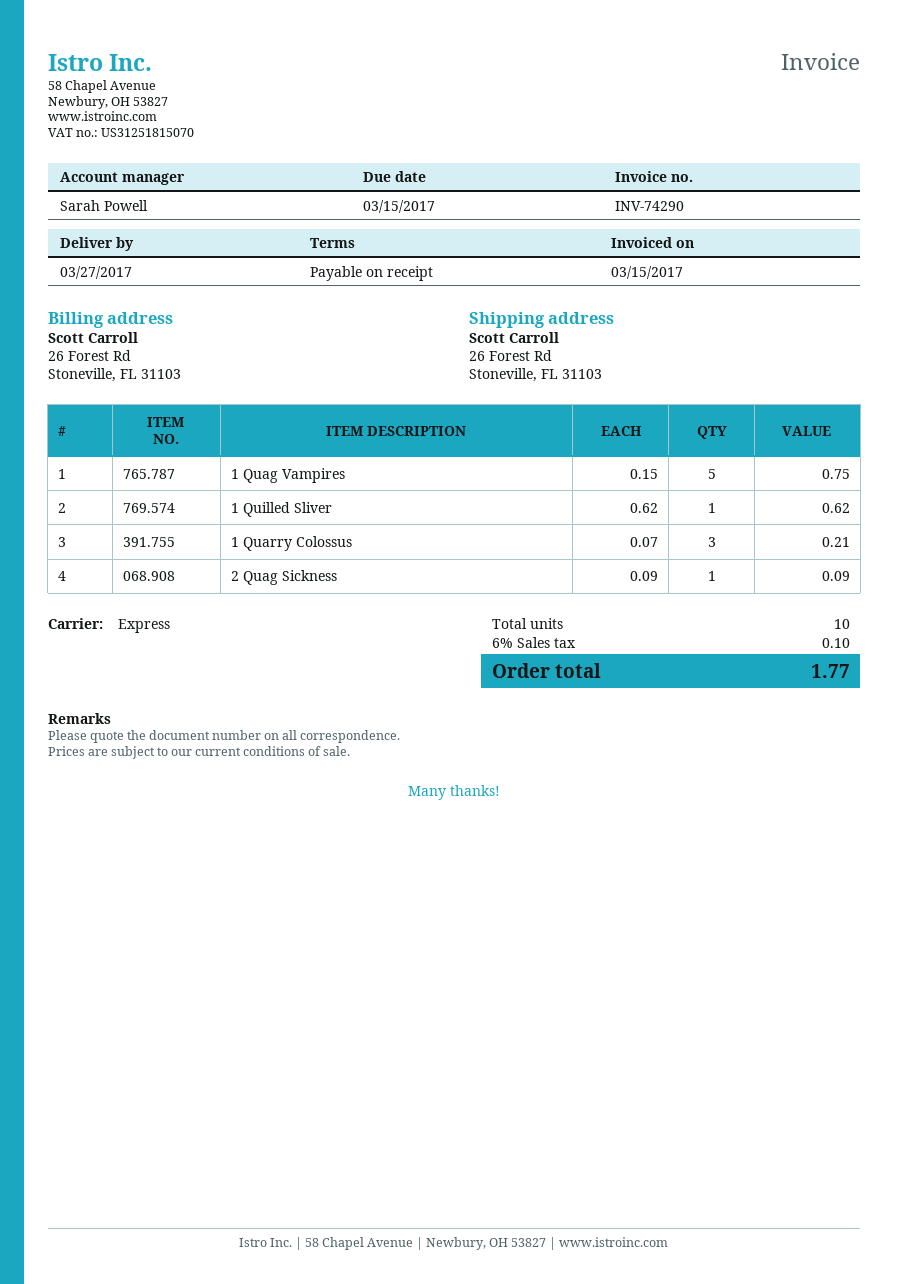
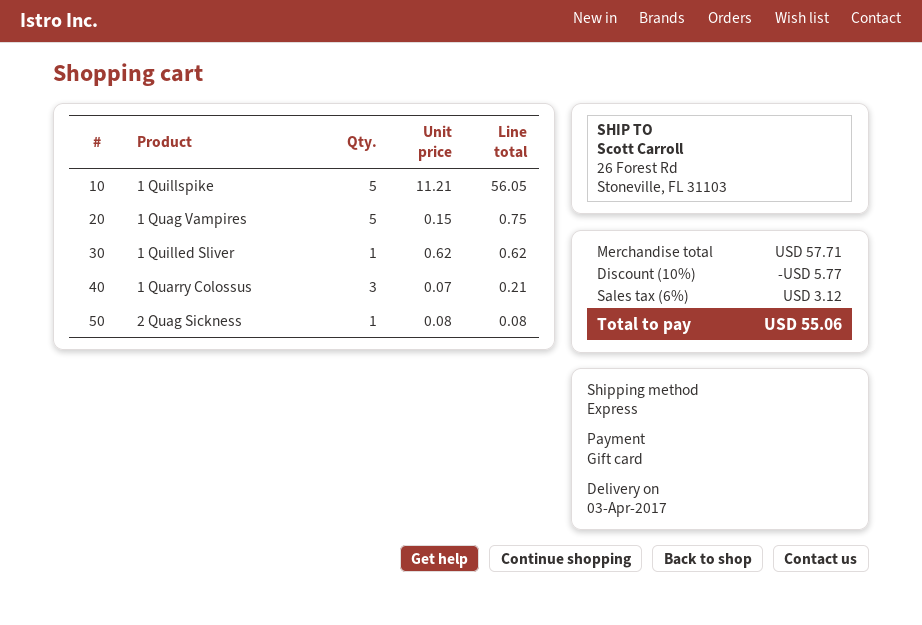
delivery date: 2017-03-27 -> 2017-04-03
2 Quag Sickness: 1 x 0.09 = 0.09 -> 1 x 0.08 = 0.08
1 Quillspike: none -> 5 x 11.21 = 56.05
discount: none -> 10% = 5.77
tax: 6% = 0.10 -> 6% = 3.12
total: 1.77 -> 55.06

